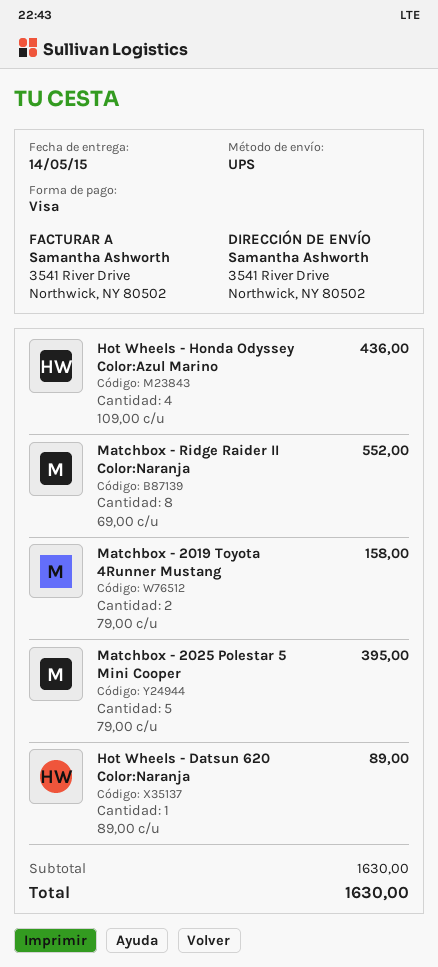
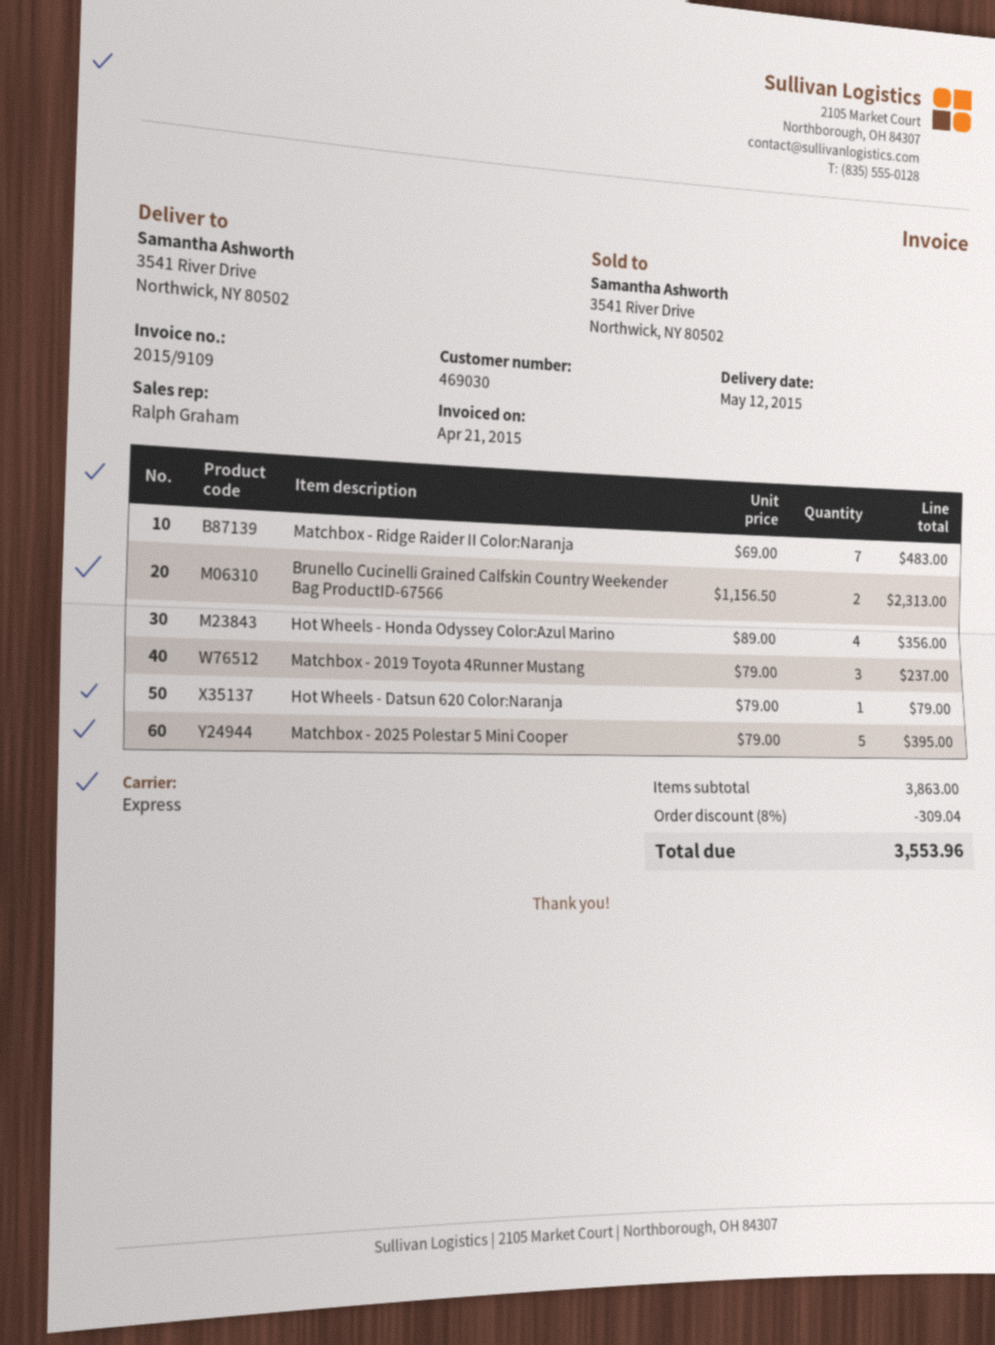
delivery date: 2015-05-14 -> 2015-05-12
shipping method: UPS -> express
Hot Wheels - Honda Odyssey Color:Azul Marino: 4 x 109.00 = 436.00 -> 4 x 89.00 = 356.00
Matchbox - Ridge Raider II Color:Naranja: 8 x 69.00 = 552.00 -> 7 x 69.00 = 483.00
Matchbox - 2019 Toyota 4Runner Mustang: 2 x 79.00 = 158.00 -> 3 x 79.00 = 237.00
Hot Wheels - Datsun 620 Color:Naranja: 1 x 89.00 = 89.00 -> 1 x 79.00 = 79.00
Brunello Cucinelli Grained Calfskin Country Weekender Bag ProductID-67566: none -> 2 x 1156.50 = 2313.00
subtotal: 1630.00 -> 3863.00
discount: none -> 8% = 309.04
total: 1630.00 -> 3553.96

